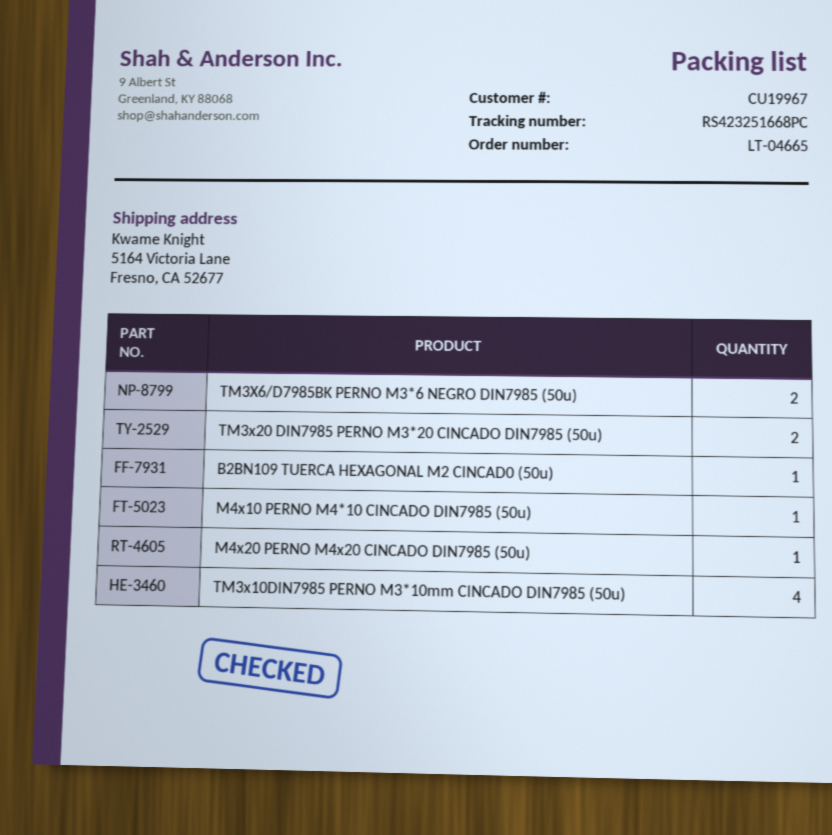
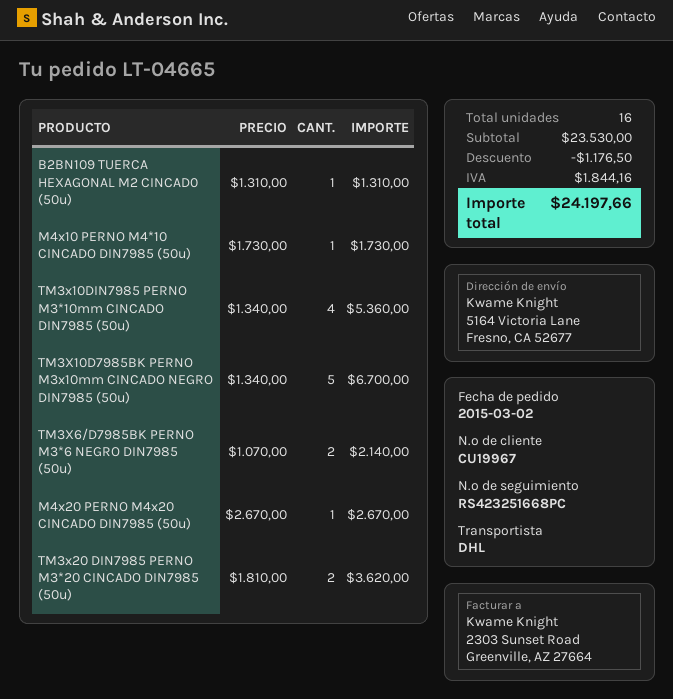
TM3X10D7985BK PERNO M3x10mm CINCADO NEGRO DIN7985 (50u): none -> 5

